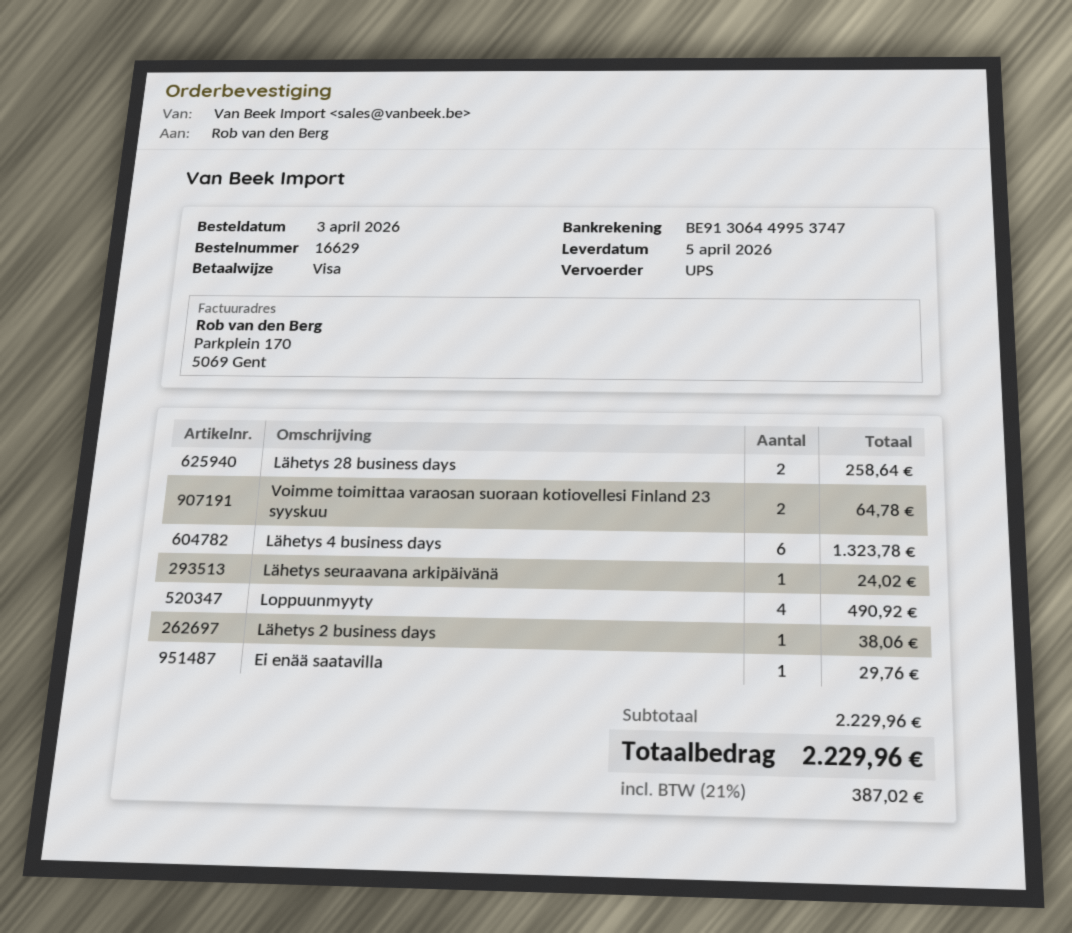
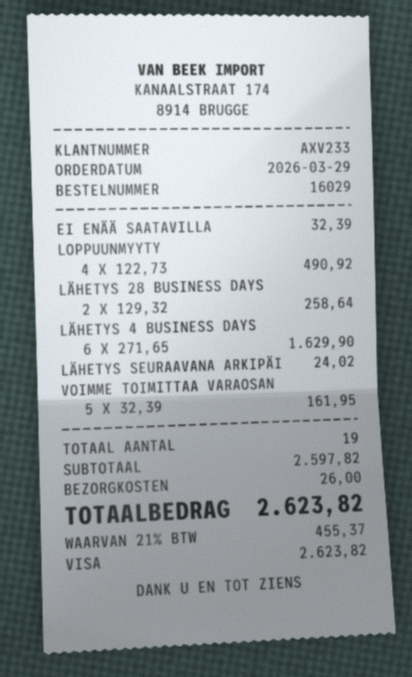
order number: 16629 -> 16029
order date: 2026-04-03 -> 2026-03-29
Voimme toimittaa varaosan suoraan kotiovellesi Finland 23 syyskuu: 2 for 64.78 -> 5 for 161.95
Lähetys 4 business days: 6 for 1323.78 -> 6 for 1629.90
Lähetys 2 business days: 1 for 38.06 -> none
Ei enää saatavilla: 1 for 29.76 -> 1 for 32.39
subtotal: 2229.96 -> 2597.82
shipping: none -> 26.00
tax: 21% = 387.02 -> 21% = 455.37
total: 2229.96 -> 2623.82

